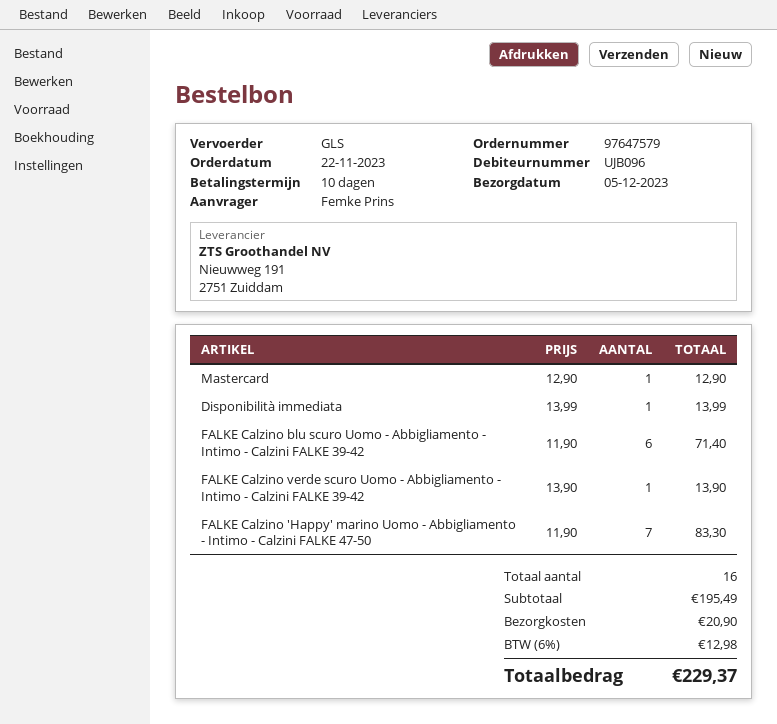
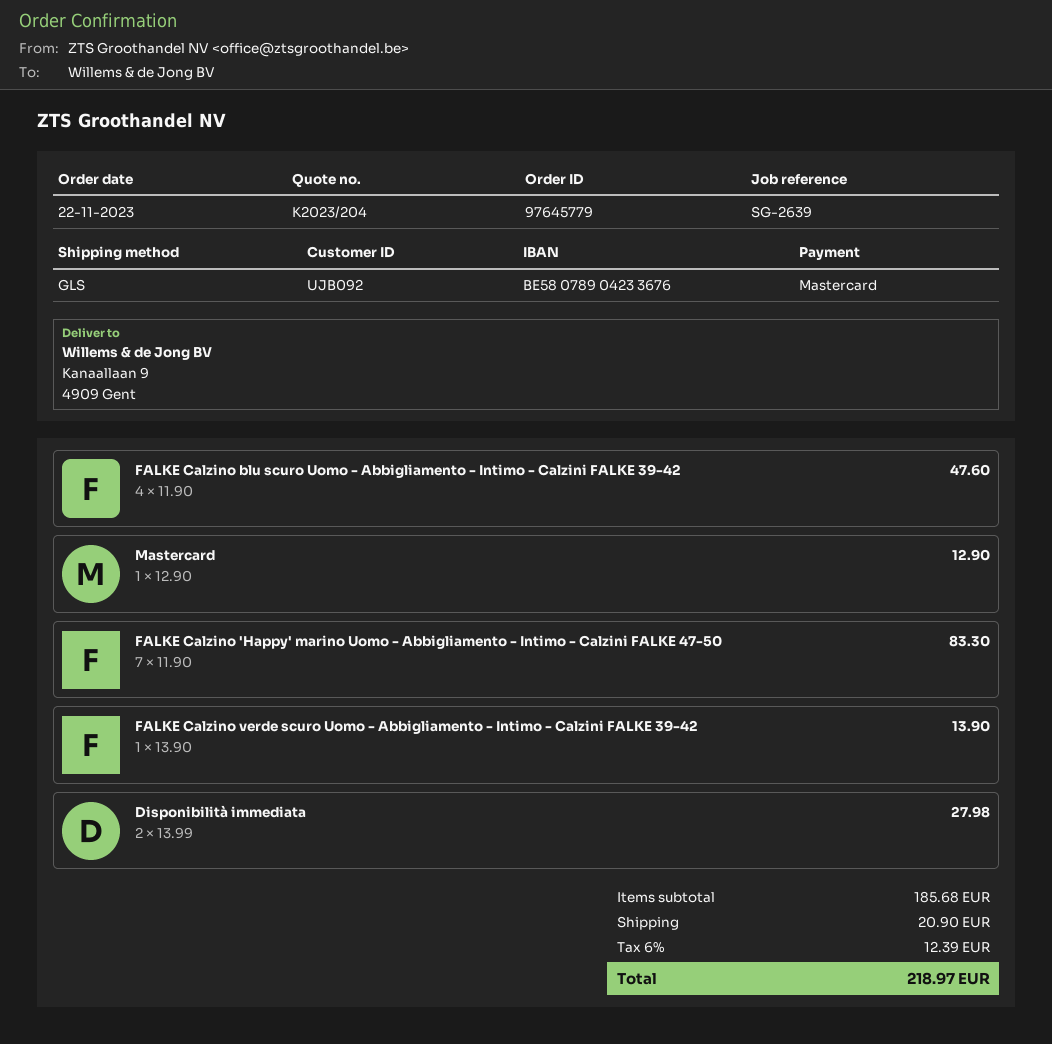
order number: 97647579 -> 97645779
customer number: UJB096 -> UJB092
Disponibilità immediata: 1 x 13.99 = 13.99 -> 2 x 13.99 = 27.98
FALKE Calzino blu scuro Uomo - Abbigliamento - Intimo - Calzini FALKE 39-42: 6 x 11.90 = 71.40 -> 4 x 11.90 = 47.60
subtotal: 195.49 -> 185.68
tax: 6% = 12.98 -> 6% = 12.39
total: 229.37 -> 218.97

